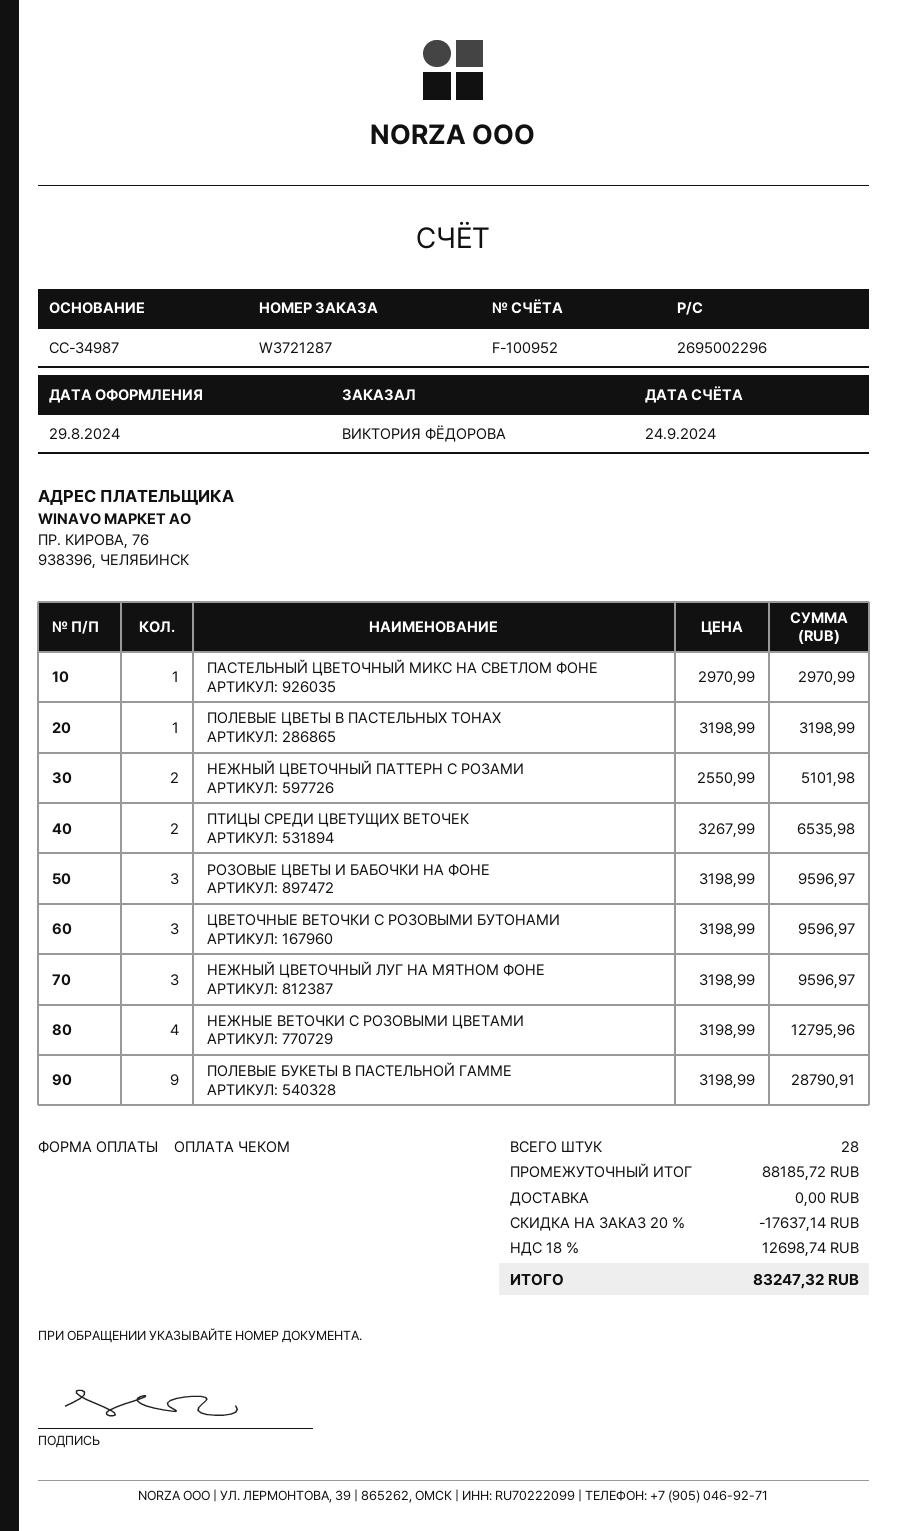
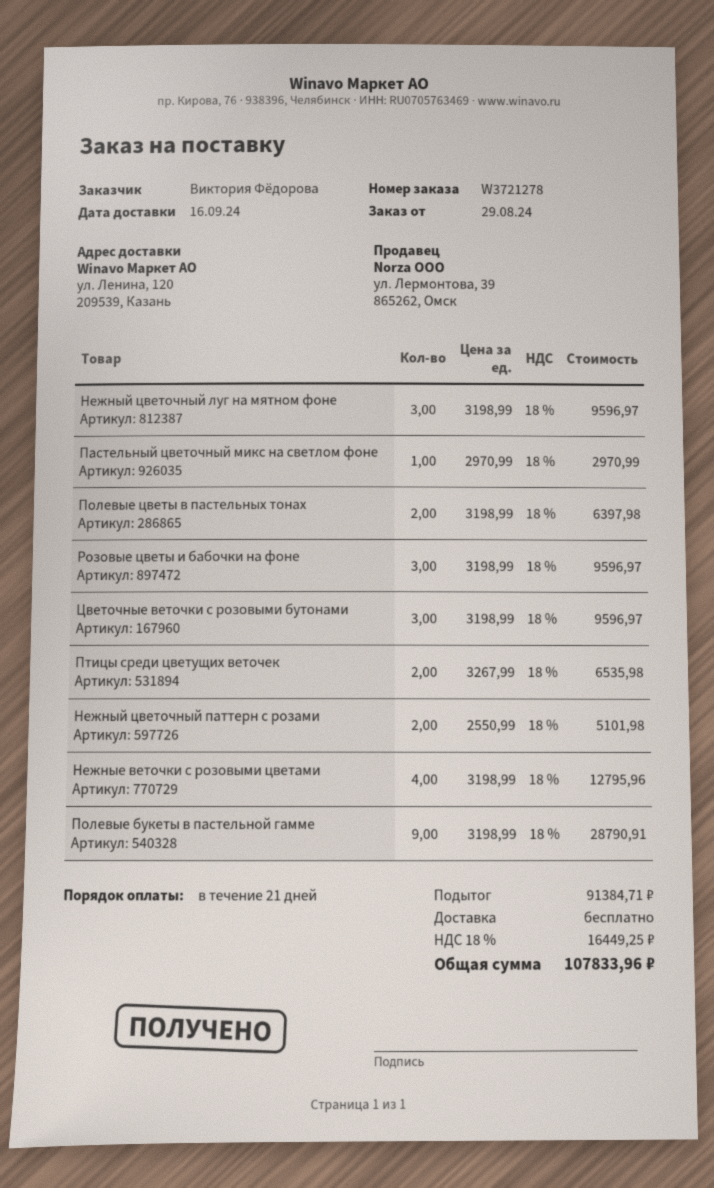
order number: W3721287 -> W3721278
ПОЛЕВЫЕ ЦВЕТЫ В ПАСТЕЛЬНЫХ ТОНАХ: 1 x 3198.99 = 3198.99 -> 2 x 3198.99 = 6397.98
subtotal: 88185.72 -> 91384.71
discount: 20% = 17637.14 -> none
tax: 18% = 12698.74 -> 18% = 16449.25
total: 83247.32 -> 107833.96

